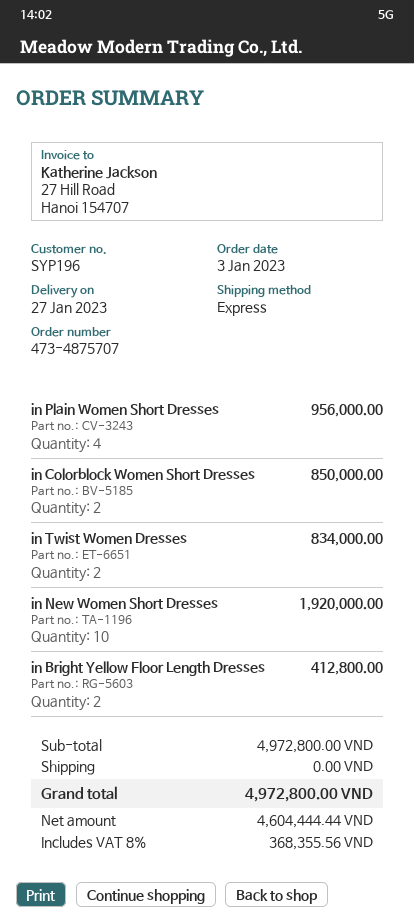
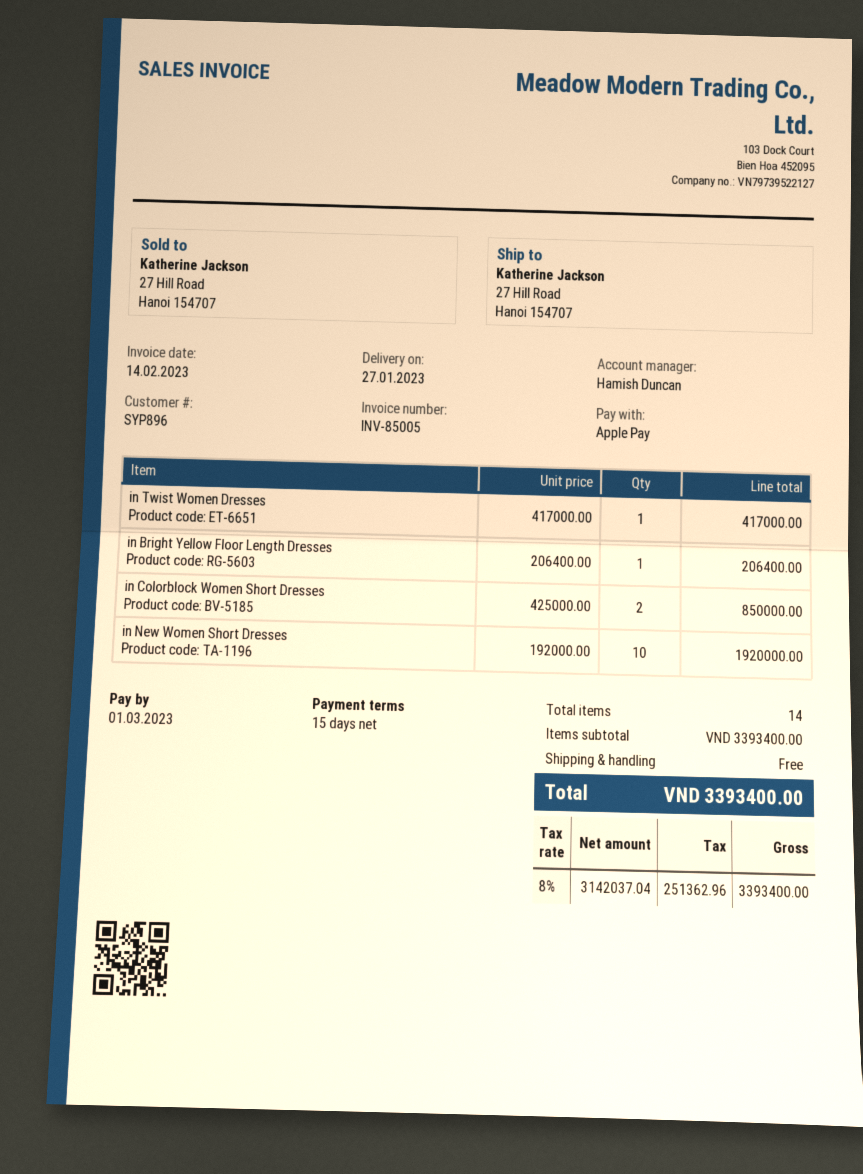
customer number: SYP196 -> SYP896
in Plain Women Short Dresses: 4 for 956000.00 -> none
in Twist Women Dresses: 2 for 834000.00 -> 1 for 417000.00
in Bright Yellow Floor Length Dresses: 2 for 412800.00 -> 1 for 206400.00
subtotal: 4972800.00 -> 3393400.00
net: 4604444.44 -> 3142037.04
tax: 8% = 368355.56 -> 8% = 251362.96
total: 4972800.00 -> 3393400.00

